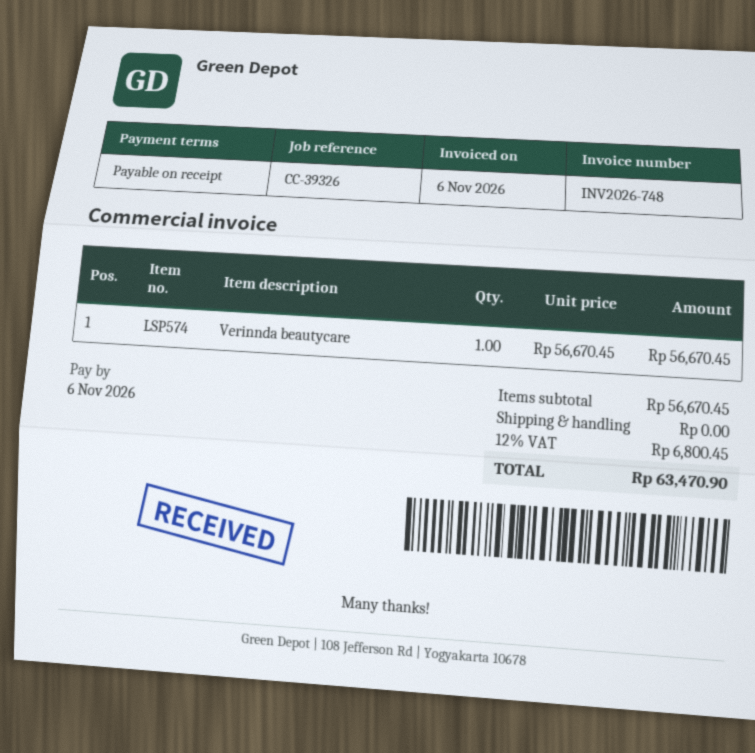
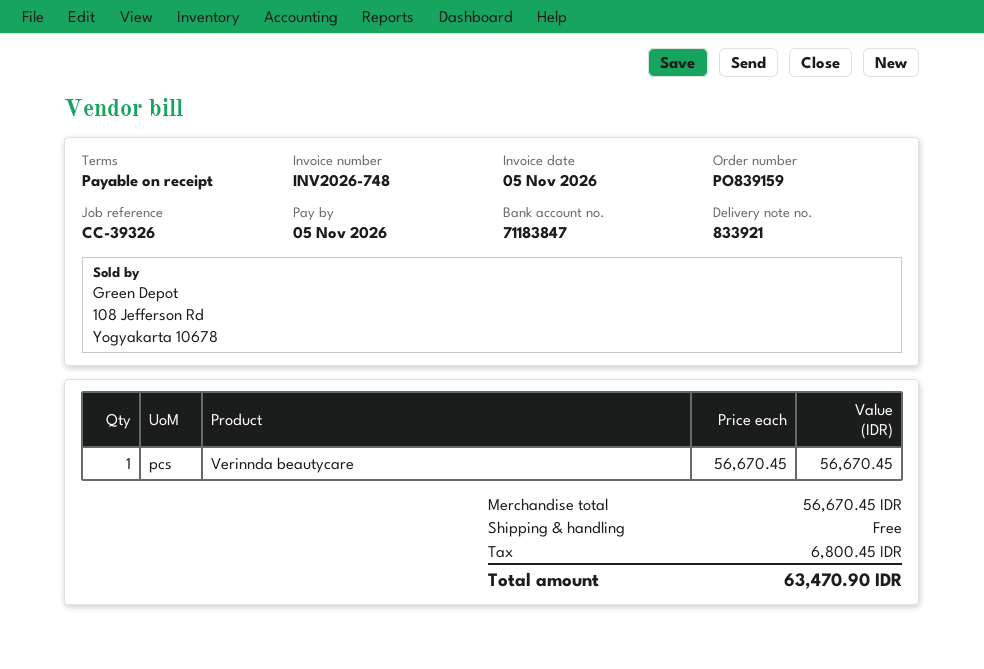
invoice date: 2026-11-06 -> 2026-11-05
due date: 2026-11-06 -> 2026-11-05

